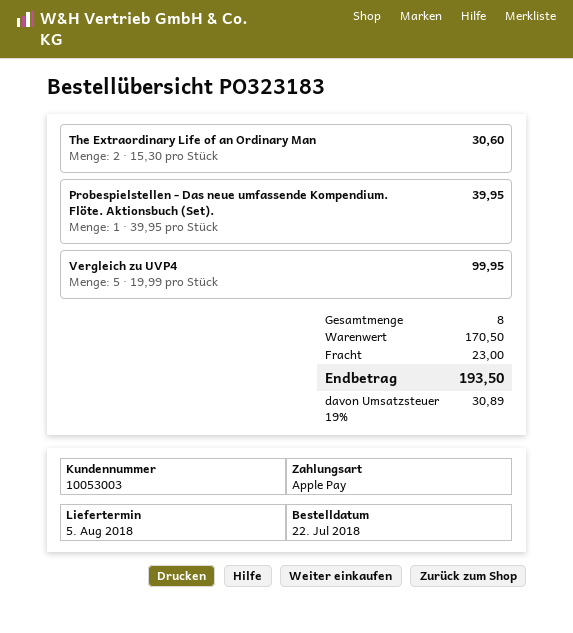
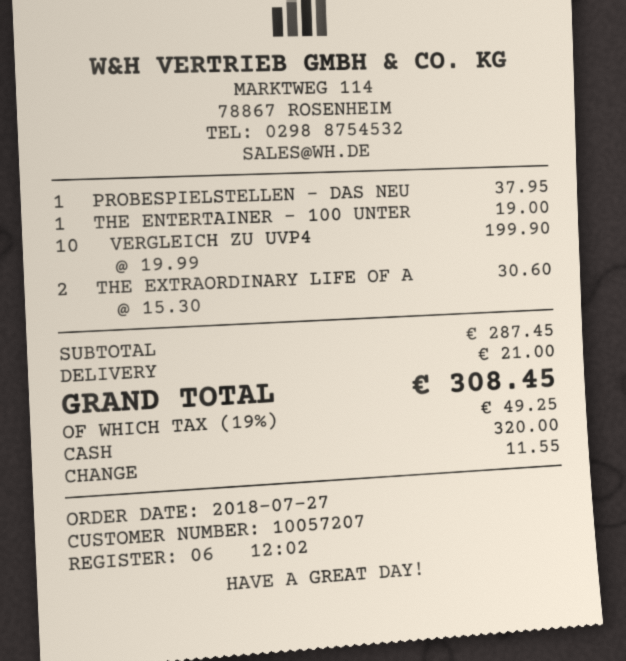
order date: 2018-07-22 -> 2018-07-27
customer number: 10053003 -> 10057207
payment method: Apple Pay -> cash
Probespielstellen - Das neue umfassende Kompendium. Flöte. Aktionsbuch (Set).: 1 x 39.95 = 39.95 -> 1 x 37.95 = 37.95
Vergleich zu UVP4: 5 x 19.99 = 99.95 -> 10 x 19.99 = 199.90
THE ENTERTAINER - 100 UNTER: none -> 1 x 19.00 = 19.00
subtotal: 170.50 -> 287.45
shipping: 23.00 -> 21.00
tax: 19% = 30.89 -> 19% = 49.25
total: 193.50 -> 308.45

